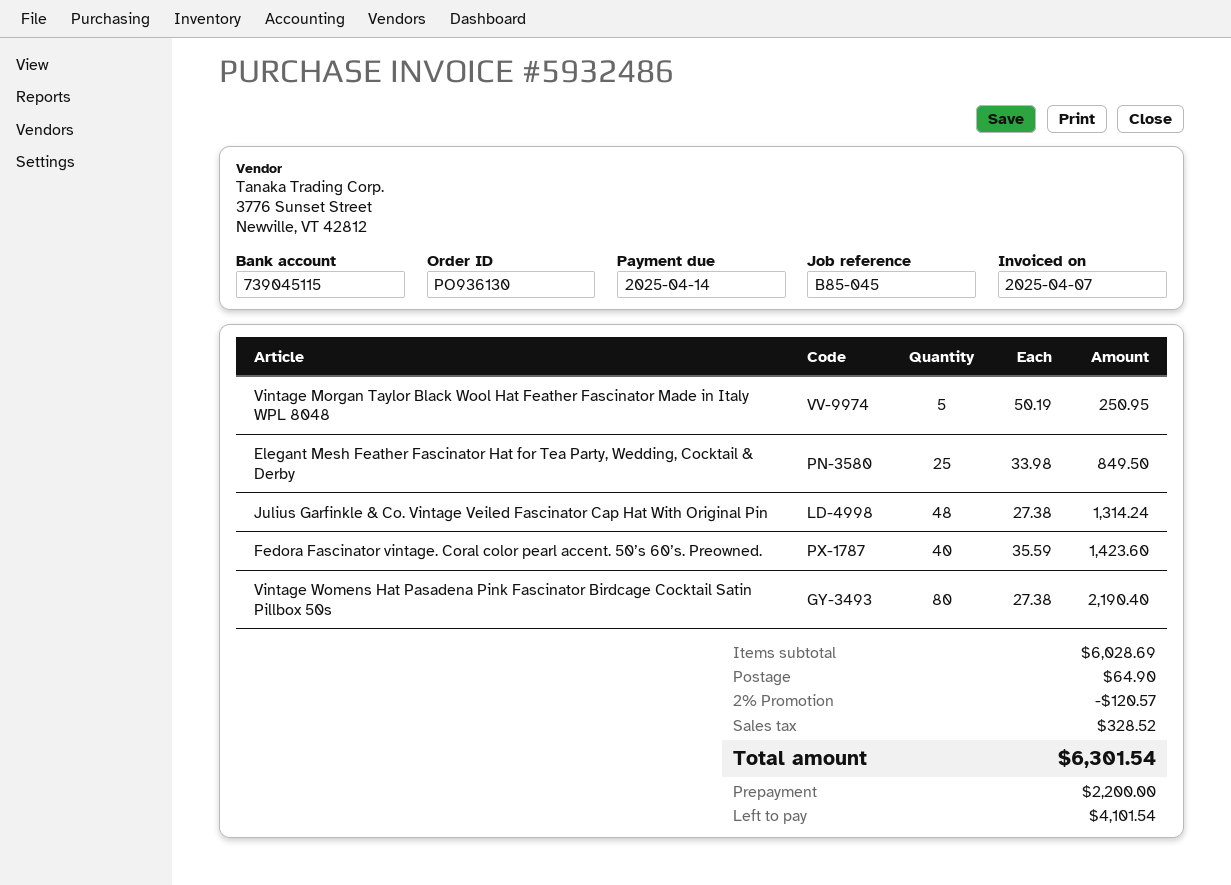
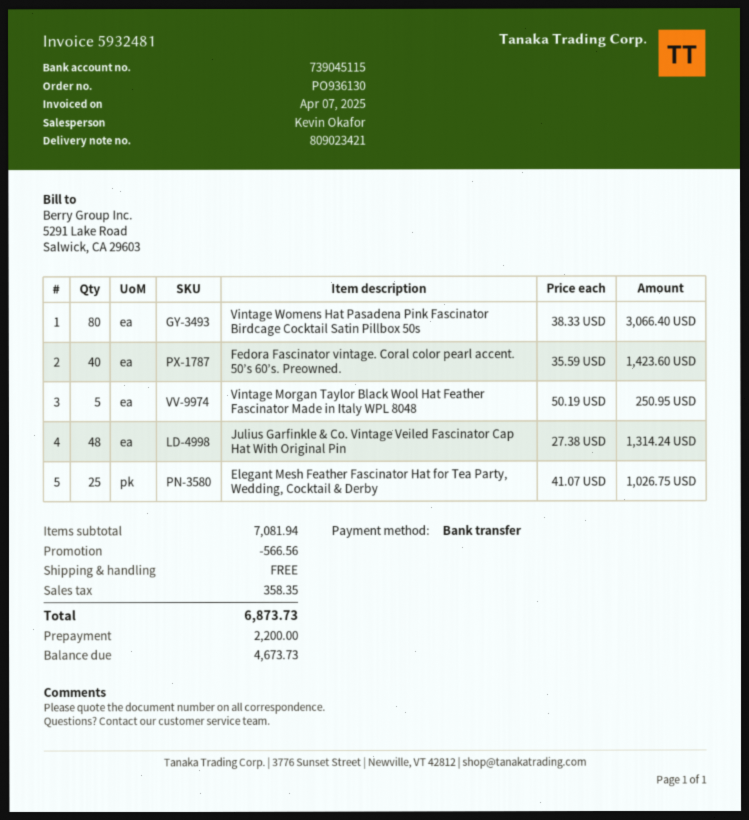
invoice number: 5932486 -> 5932481
Elegant Mesh Feather Fascinator Hat for Tea Party, Wedding, Cocktail & Derby: 25 x 33.98 = 849.50 -> 25 x 41.07 = 1026.75
Vintage Womens Hat Pasadena Pink Fascinator Birdcage Cocktail Satin Pillbox 50s: 80 x 27.38 = 2190.40 -> 80 x 38.33 = 3066.40
subtotal: 6028.69 -> 7081.94
discount: 120.57 -> 566.56
shipping: 64.90 -> 0.00
tax: 328.52 -> 358.35
total: 6301.54 -> 6873.73
balance: 4101.54 -> 4673.73

